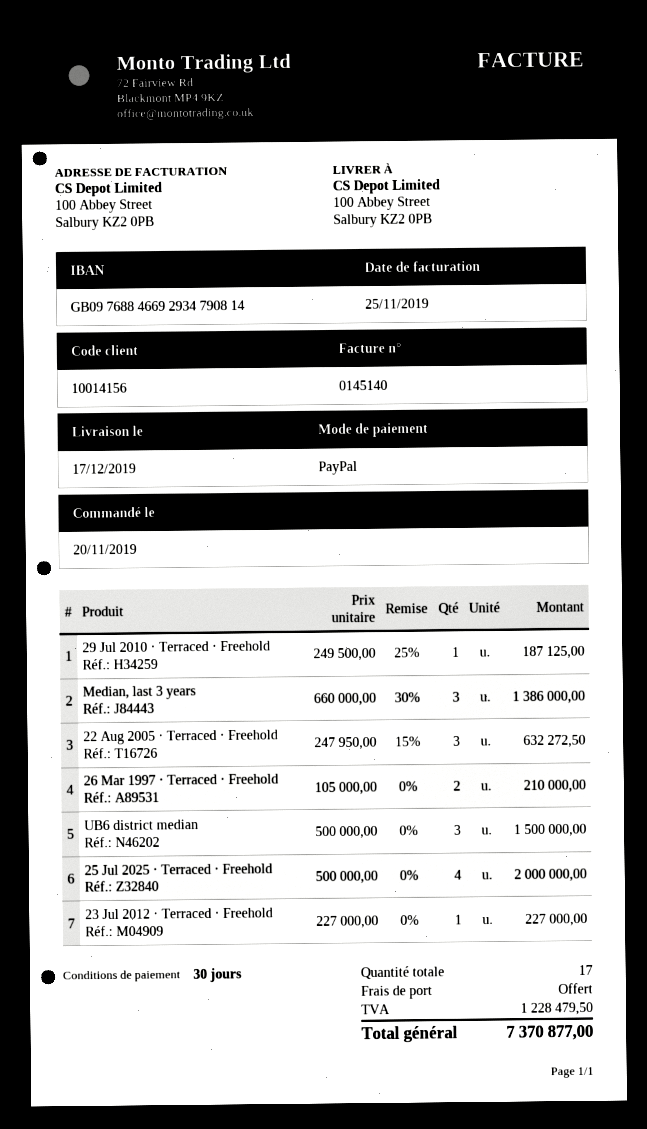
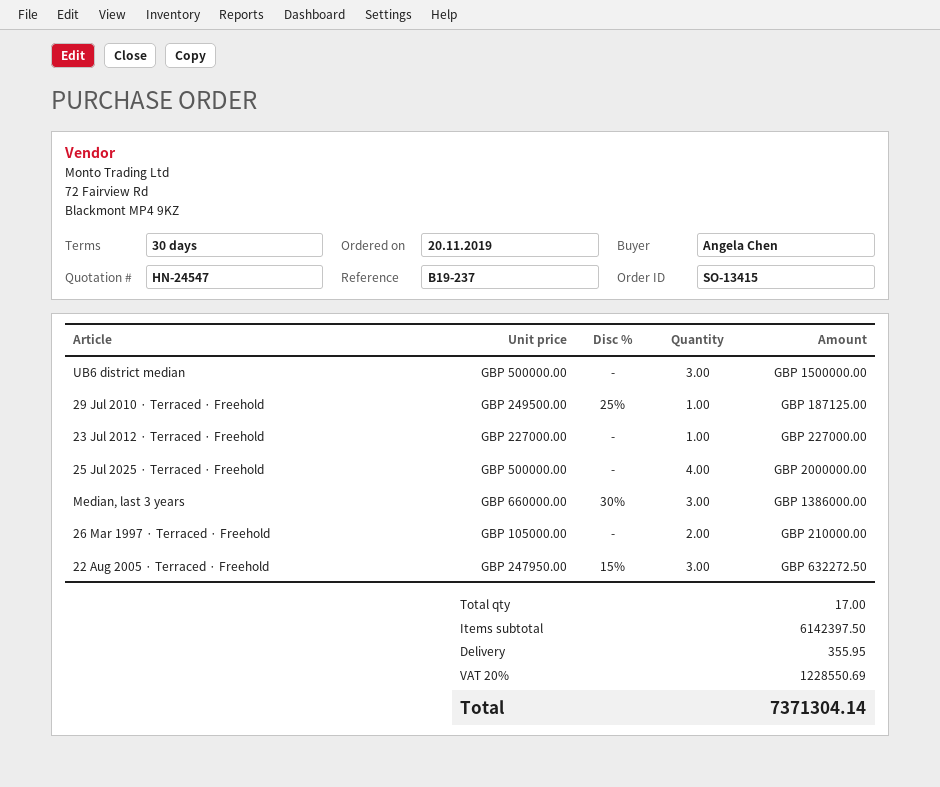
shipping: 0.00 -> 355.95
tax: 1228479.50 -> 1228550.69
total: 7370877.00 -> 7371304.14

